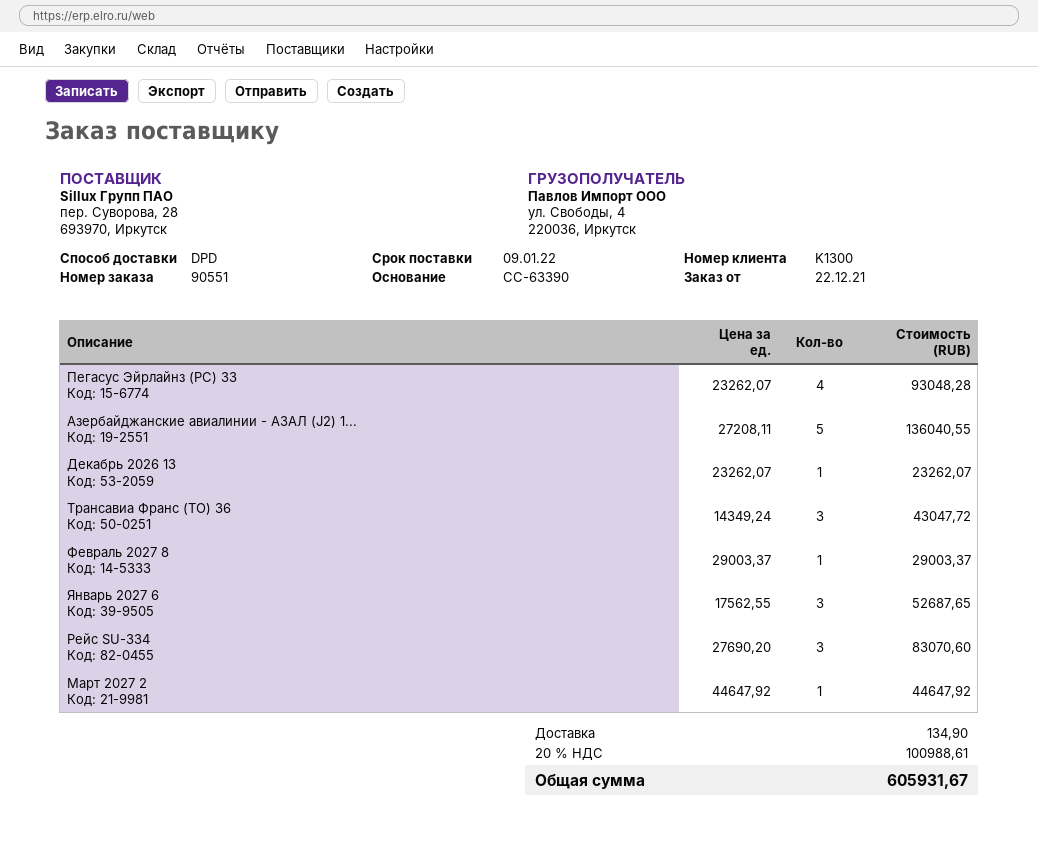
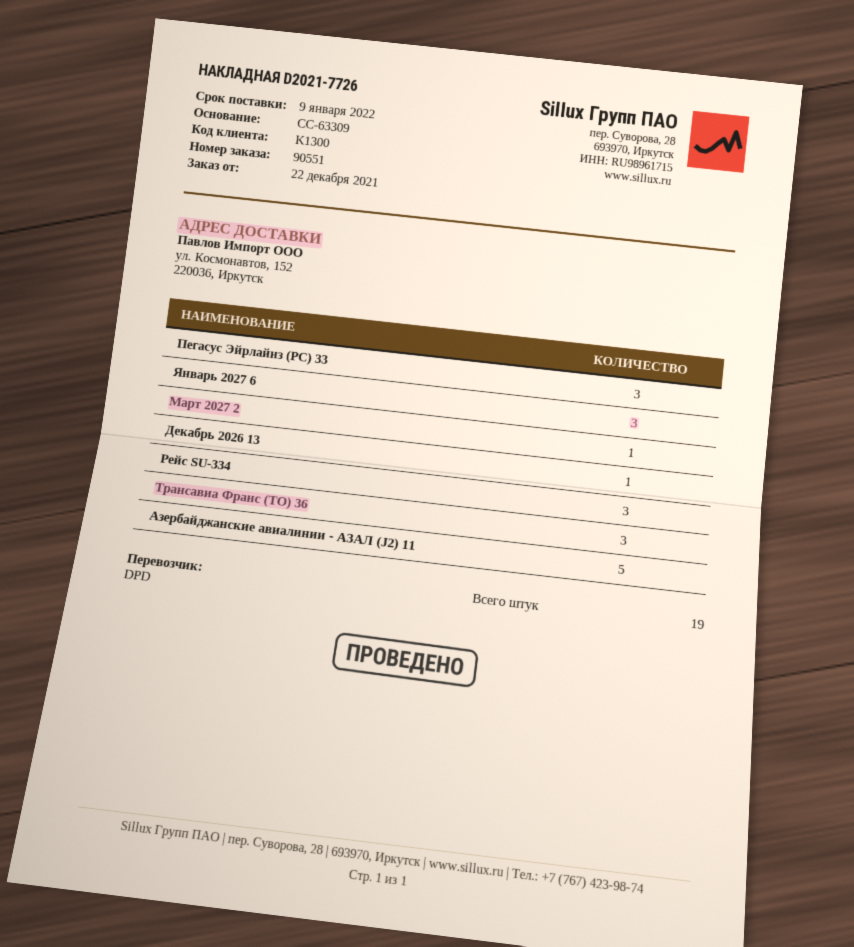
reference: CC-63390 -> CC-63309
ship to: ул. Свободы, 4, 220036, Иркутск -> ул. Космонавтов, 152, 220036, Иркутск
Пегасус Эйрлайнз (PC) 33: 4 -> 3
Февраль 2027 8: 1 -> none

